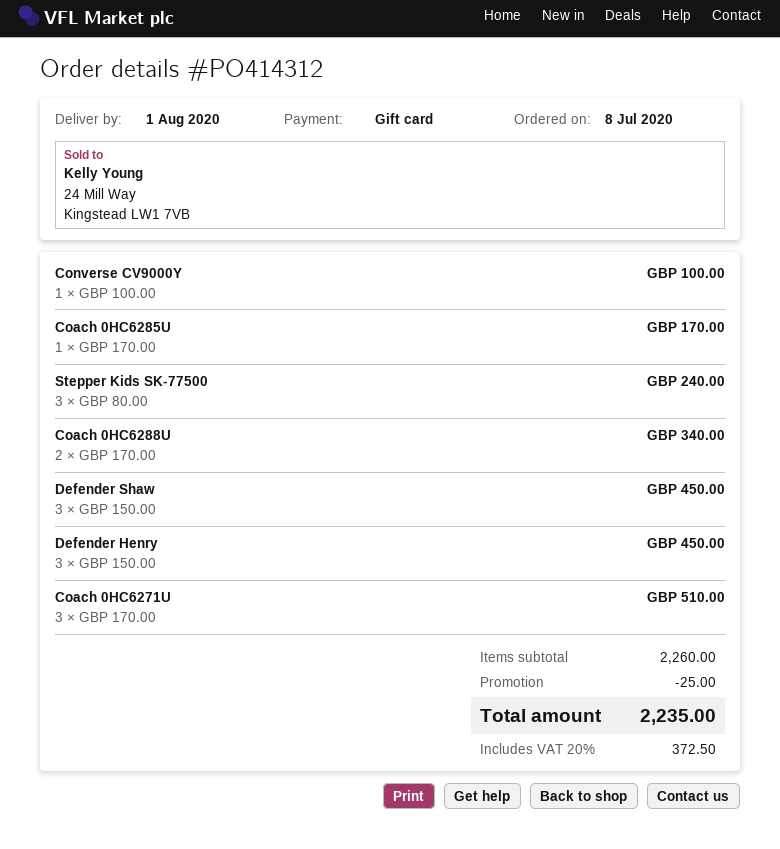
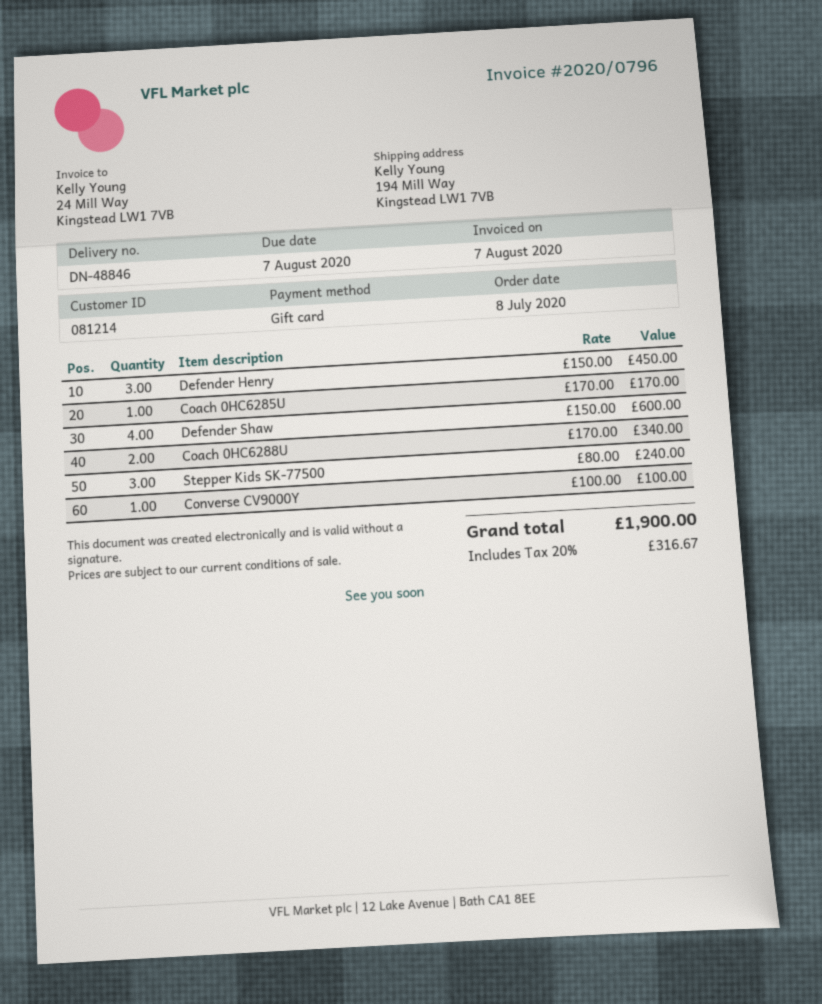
Defender Shaw: 3 x 150.00 = 450.00 -> 4 x 150.00 = 600.00
Coach 0HC6271U: 3 x 170.00 = 510.00 -> none
discount: 25.00 -> none
tax: 20% = 372.50 -> 20% = 316.67
total: 2235.00 -> 1900.00

